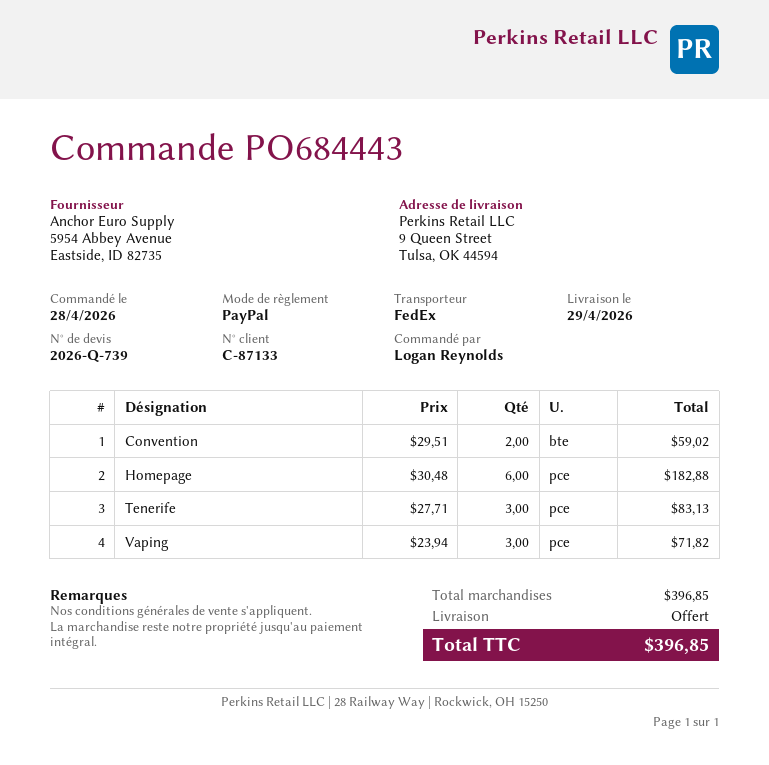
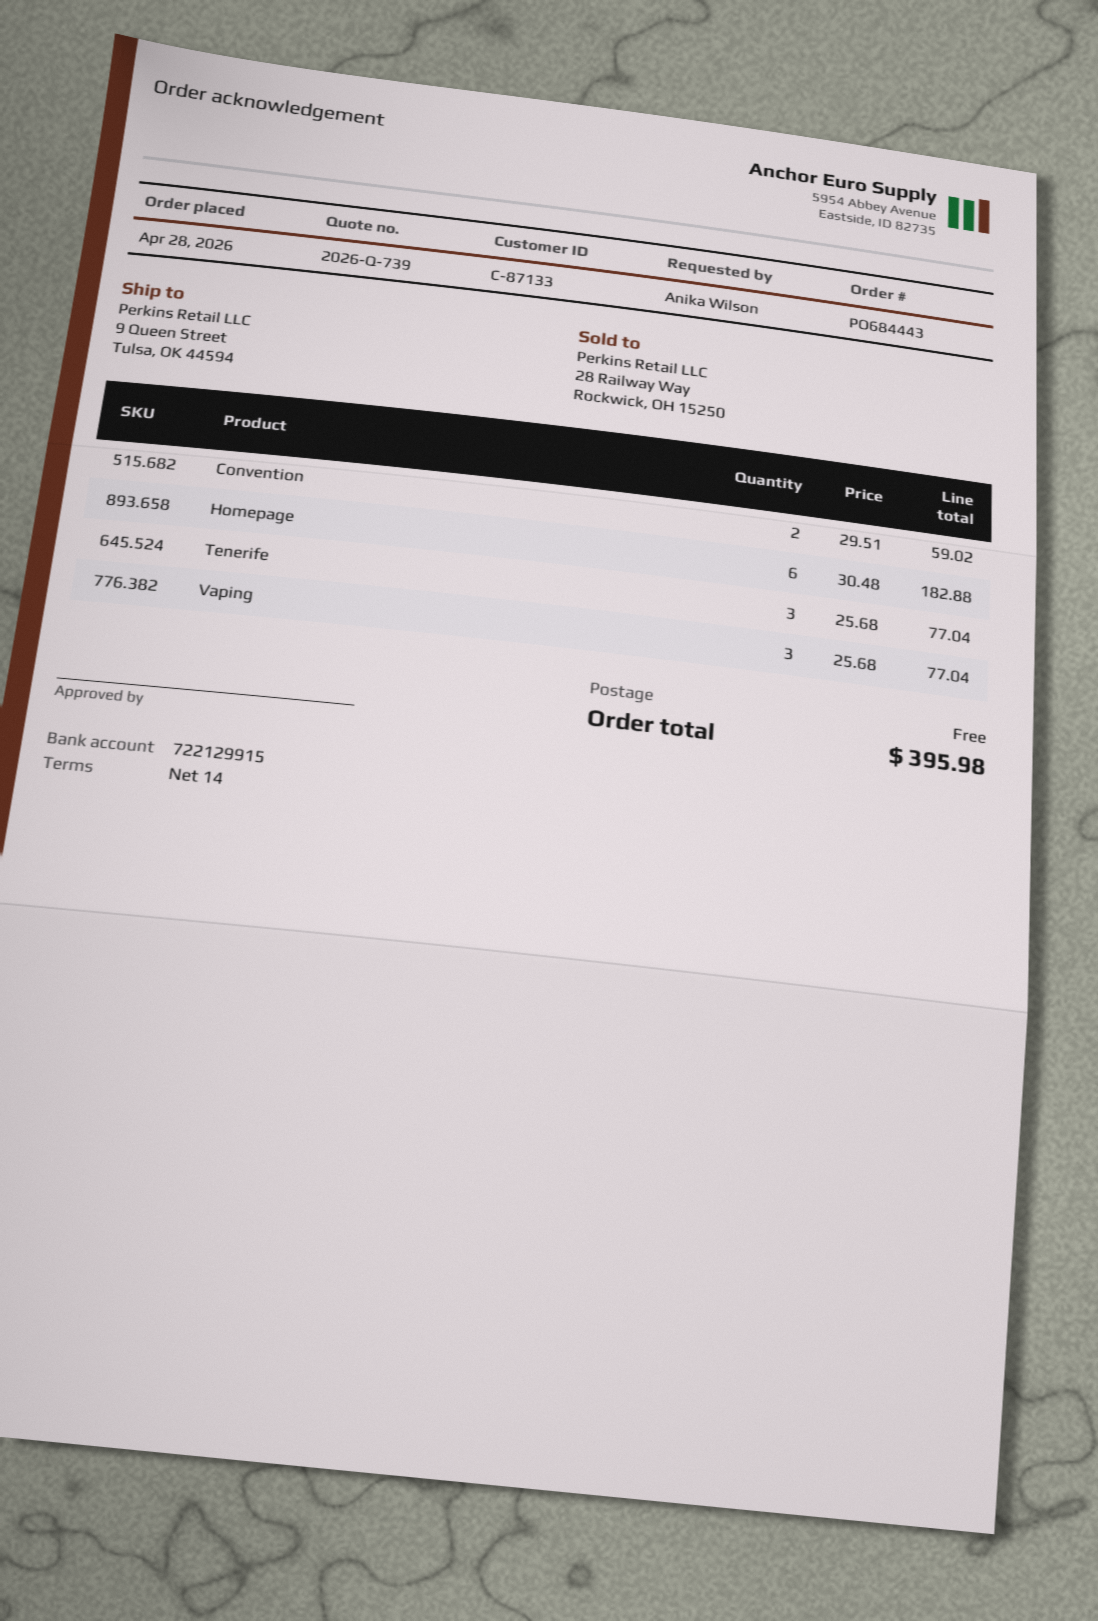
ordered by: Logan Reynolds -> Anika Wilson
Tenerife: 3 x 27.71 = 83.13 -> 3 x 25.68 = 77.04
Vaping: 3 x 23.94 = 71.82 -> 3 x 25.68 = 77.04
total: 396.85 -> 395.98

